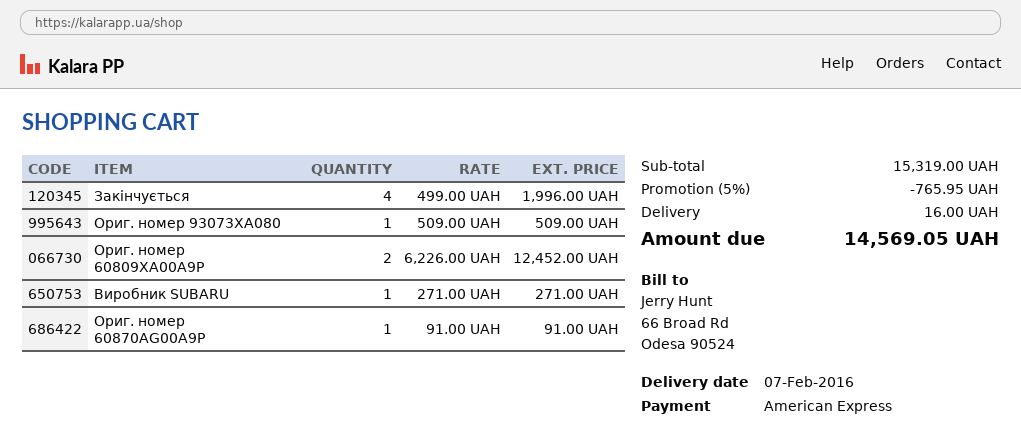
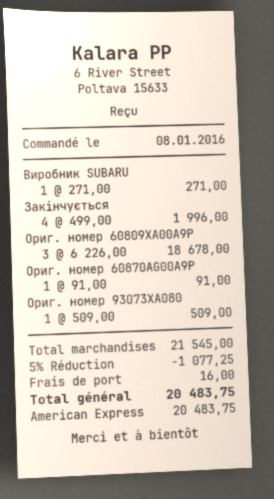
Ориг. номер 60809XA00A9P: 2 x 6226.00 = 12452.00 -> 3 x 6226.00 = 18678.00
subtotal: 15319.00 -> 21545.00
discount: 5% = 765.95 -> 5% = 1077.25
total: 14569.05 -> 20483.75

